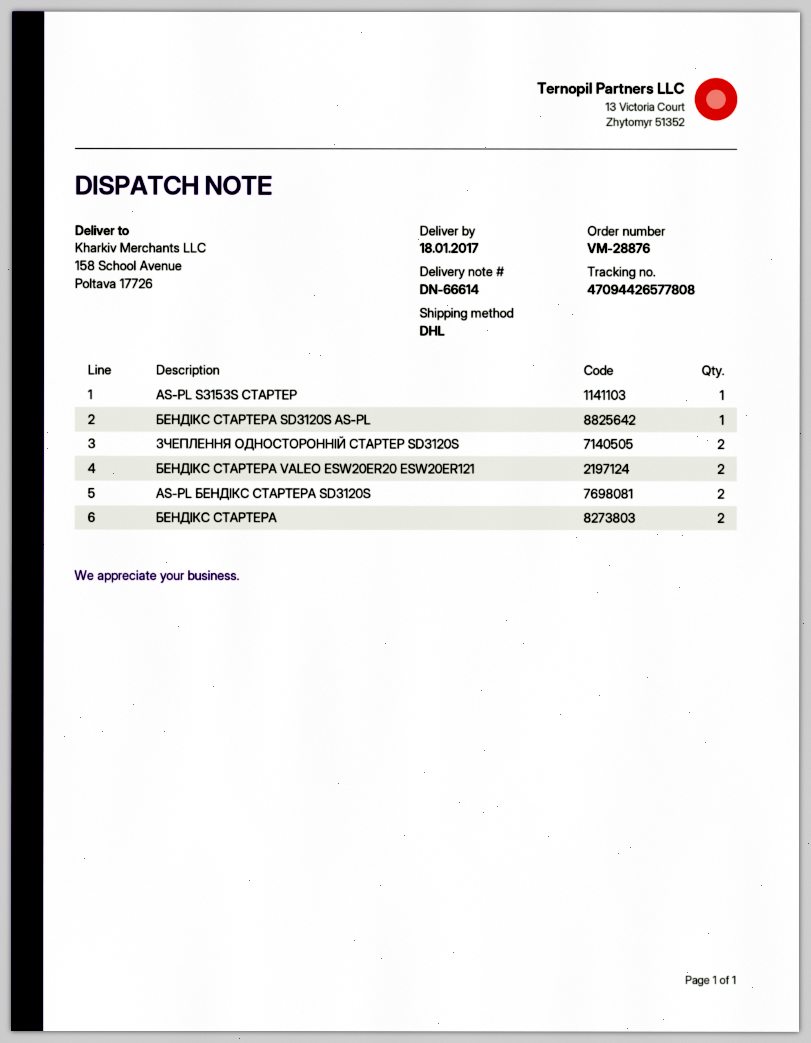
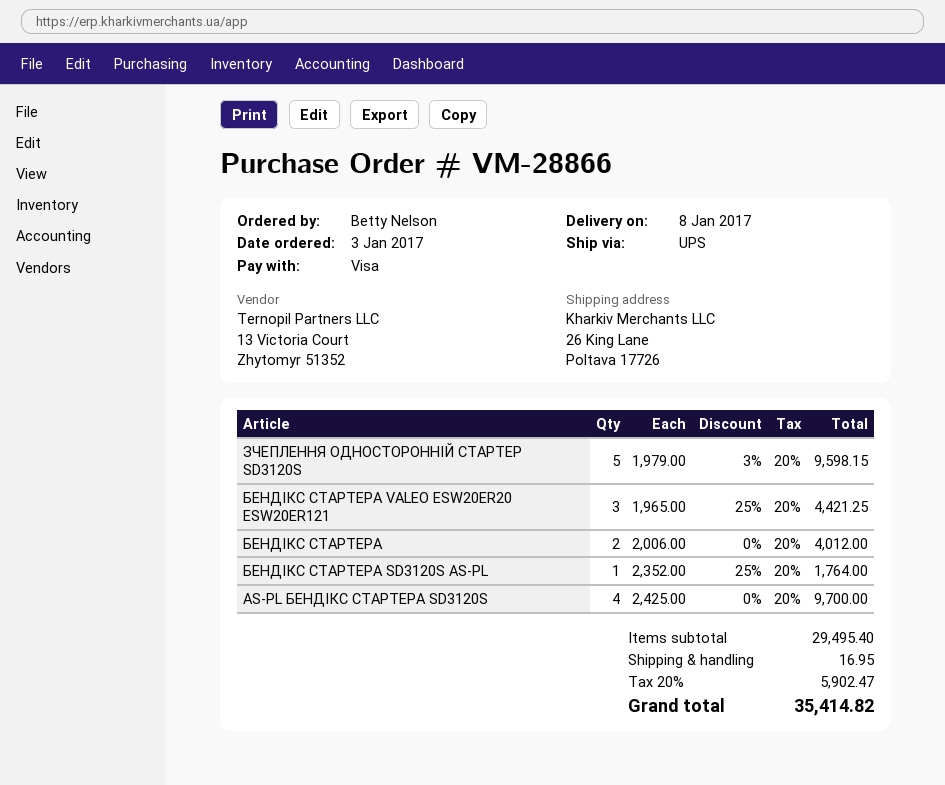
order number: VM-28876 -> VM-28866
delivery date: 2017-01-18 -> 2017-01-08
shipping method: DHL -> UPS
ship to: 158 School Avenue, Poltava 17726 -> 26 King Lane, Poltava 17726
AS-PL S3153S СТАРТЕР: 1 -> none
ЗЧЕПЛЕННЯ ОДНОСТОРОННІЙ СТАРТЕР SD3120S: 2 -> 5
БЕНДІКС СТАРТЕРА VALEO ESW20ER20 ESW20ER121: 2 -> 3
AS-PL БЕНДІКС СТАРТЕРА SD3120S: 2 -> 4

